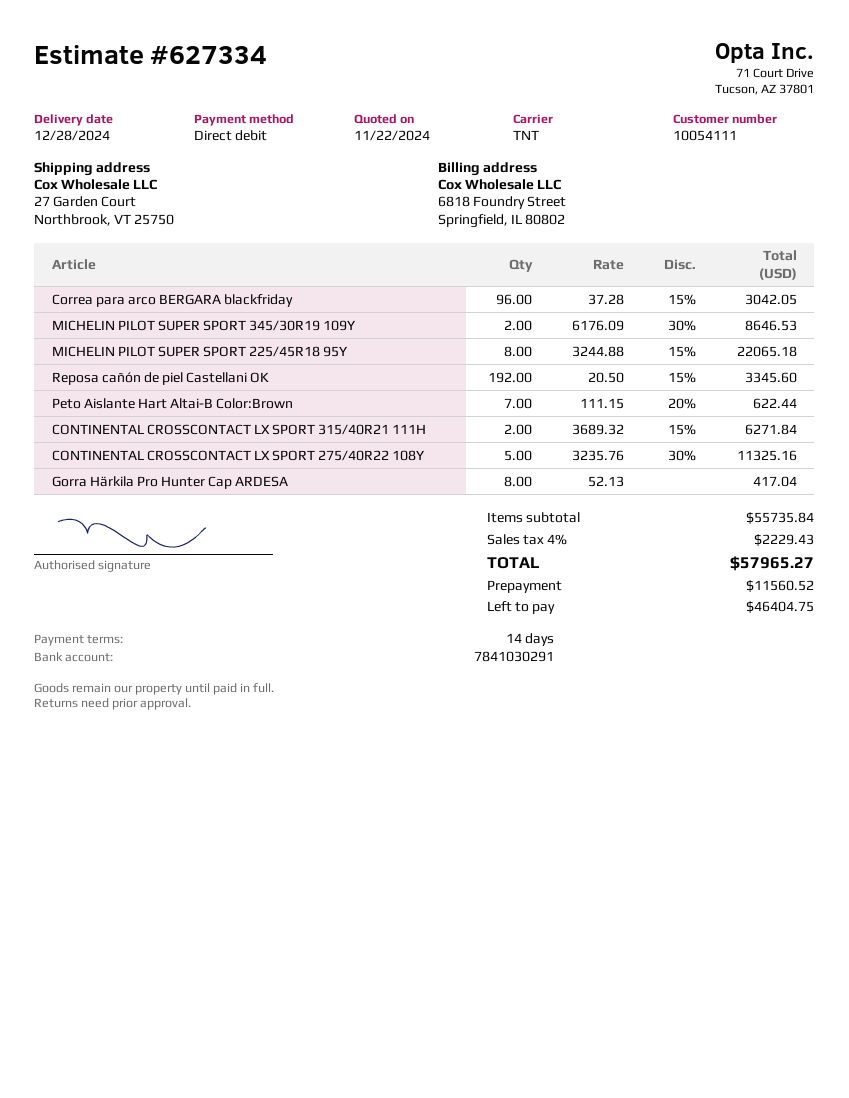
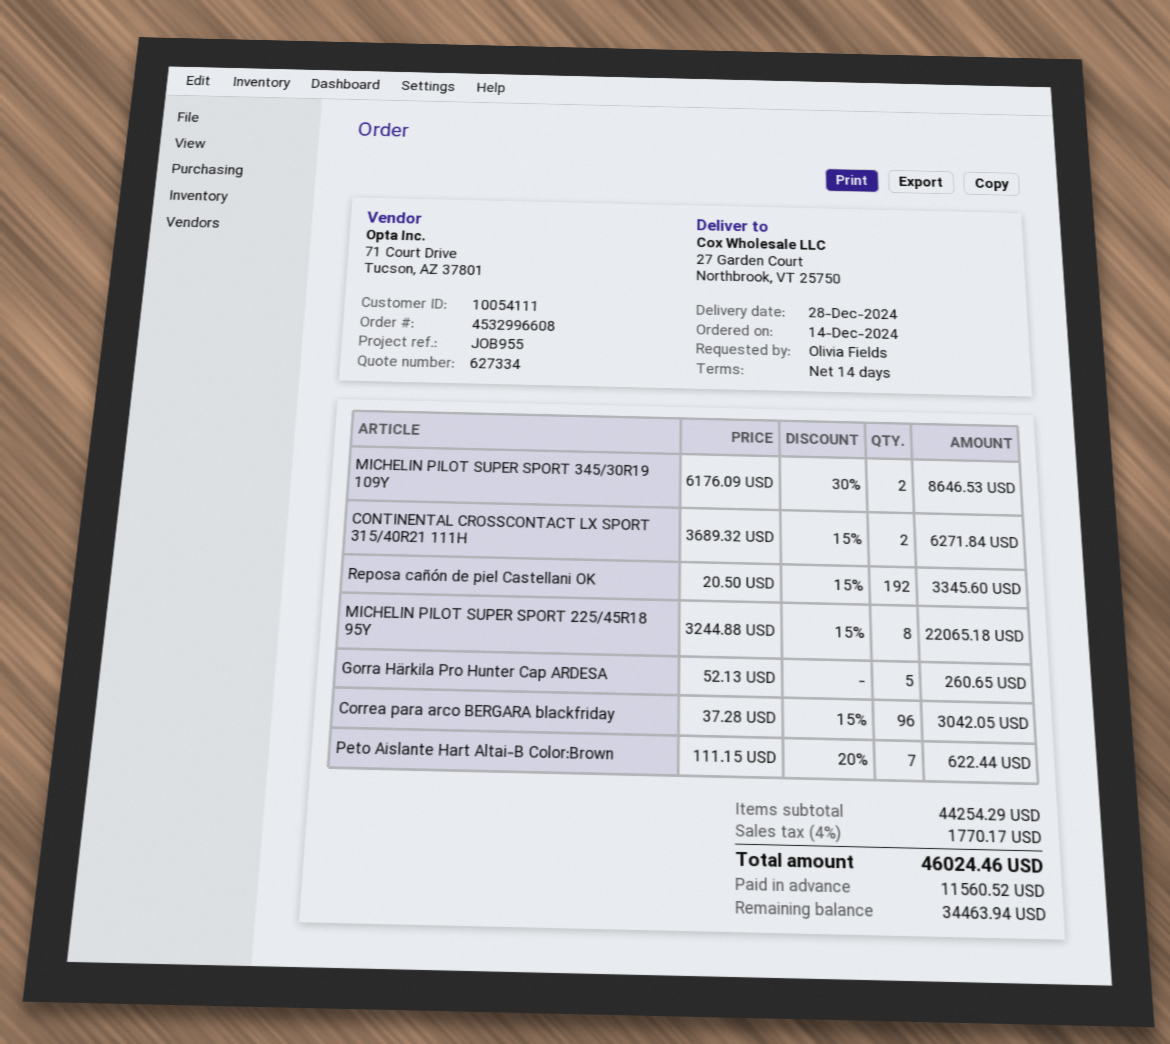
CONTINENTAL CROSSCONTACT LX SPORT 275/40R22 108Y: 5 x 3235.76 - 30% = 11325.16 -> none
Gorra Härkila Pro Hunter Cap ARDESA: 8 x 52.13 = 417.04 -> 5 x 52.13 = 260.65
subtotal: 55735.84 -> 44254.29
tax: 4% = 2229.43 -> 4% = 1770.17
total: 57965.27 -> 46024.46
balance: 46404.75 -> 34463.94

